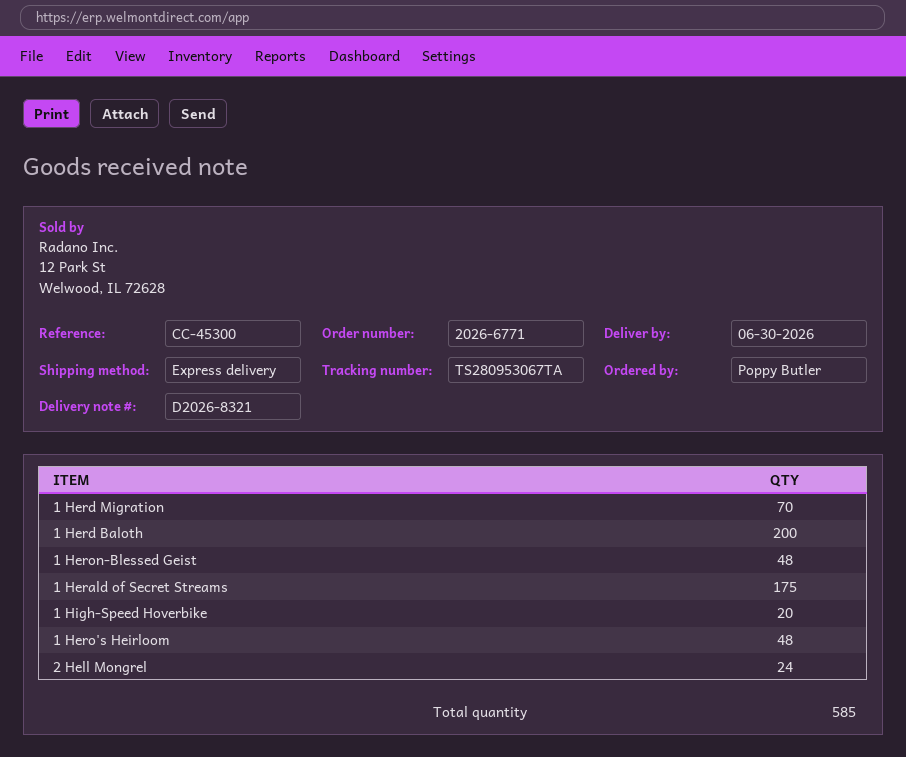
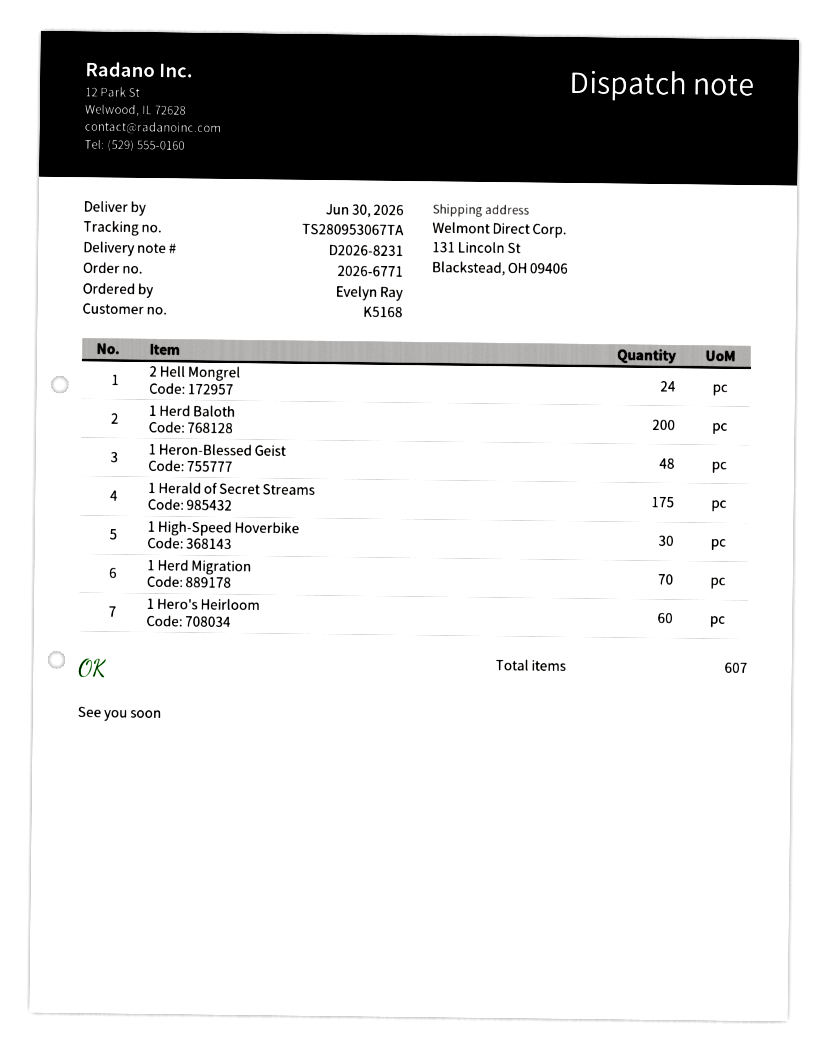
delivery note number: D2026-8321 -> D2026-8231
ordered by: Poppy Butler -> Evelyn Ray
1 High-Speed Hoverbike: 20 -> 30
1 Hero's Heirloom: 48 -> 60
total quantity: 585 -> 607

